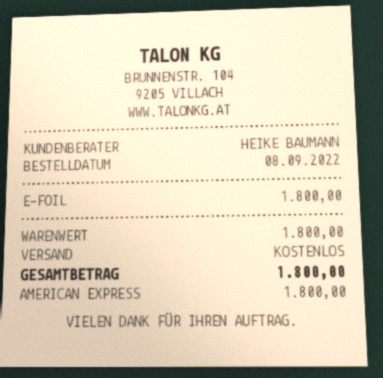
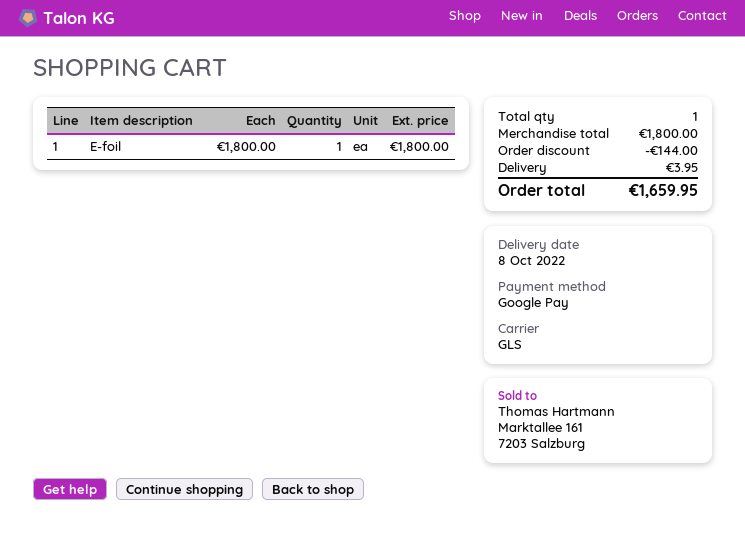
payment method: American Express -> Google Pay
discount: none -> 144.00
shipping: 0.00 -> 3.95
total: 1800.00 -> 1659.95

